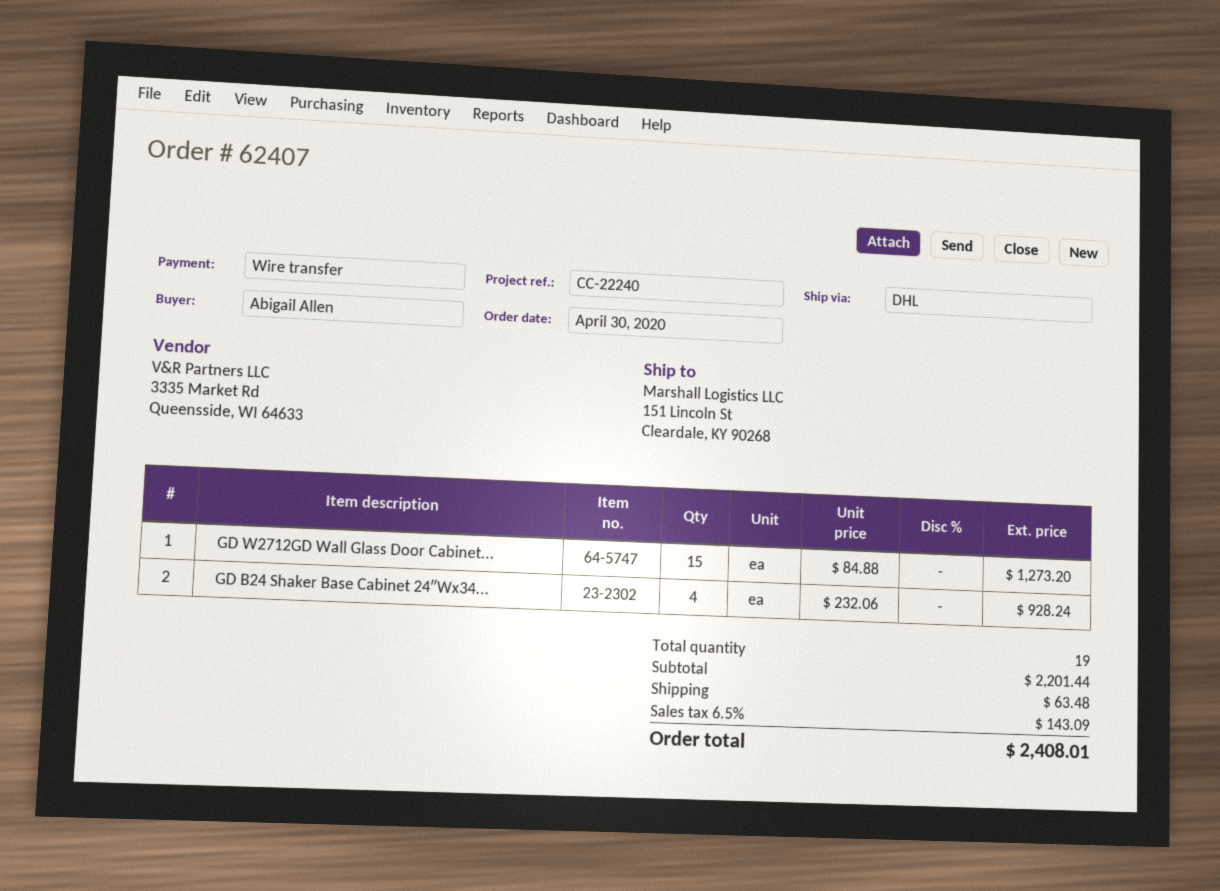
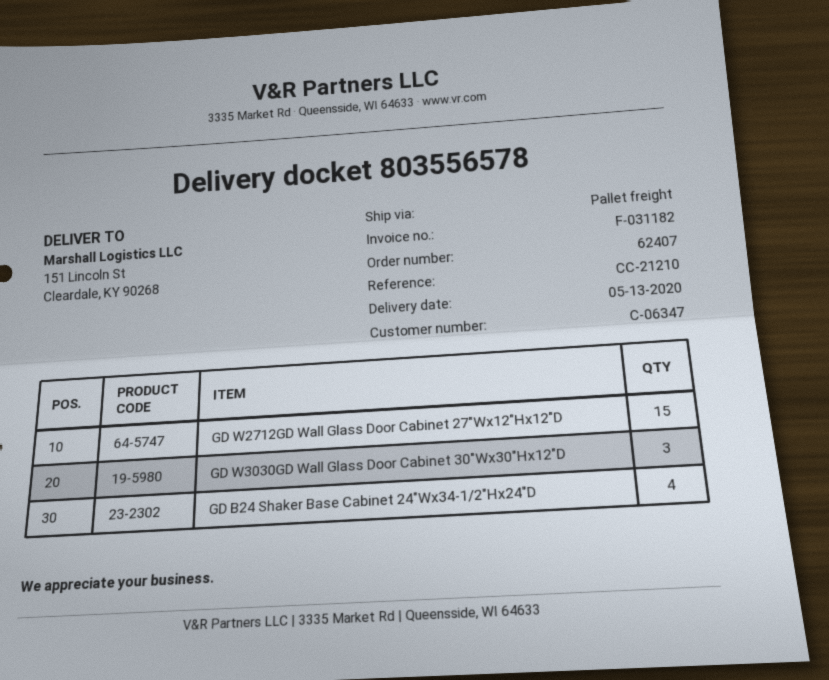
reference: CC-22240 -> CC-21210
shipping method: DHL -> pallet freight
GD W3030GD Wall Glass Door Cabinet 30″Wx30″Hx12″D: none -> 3

